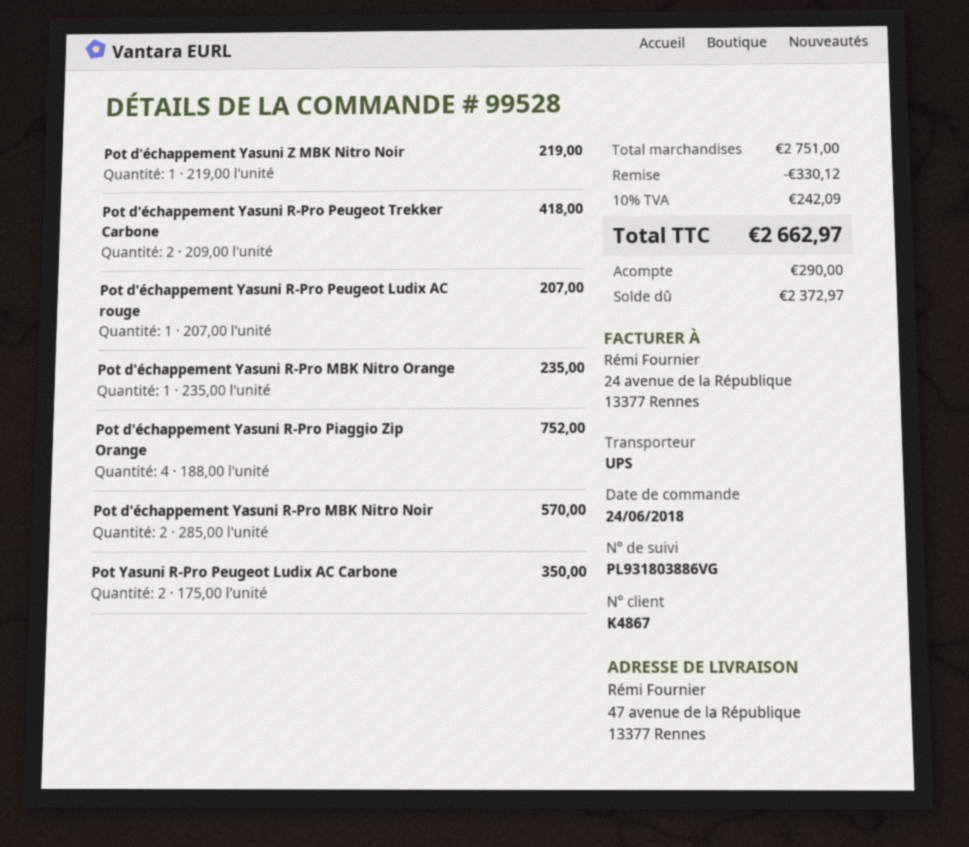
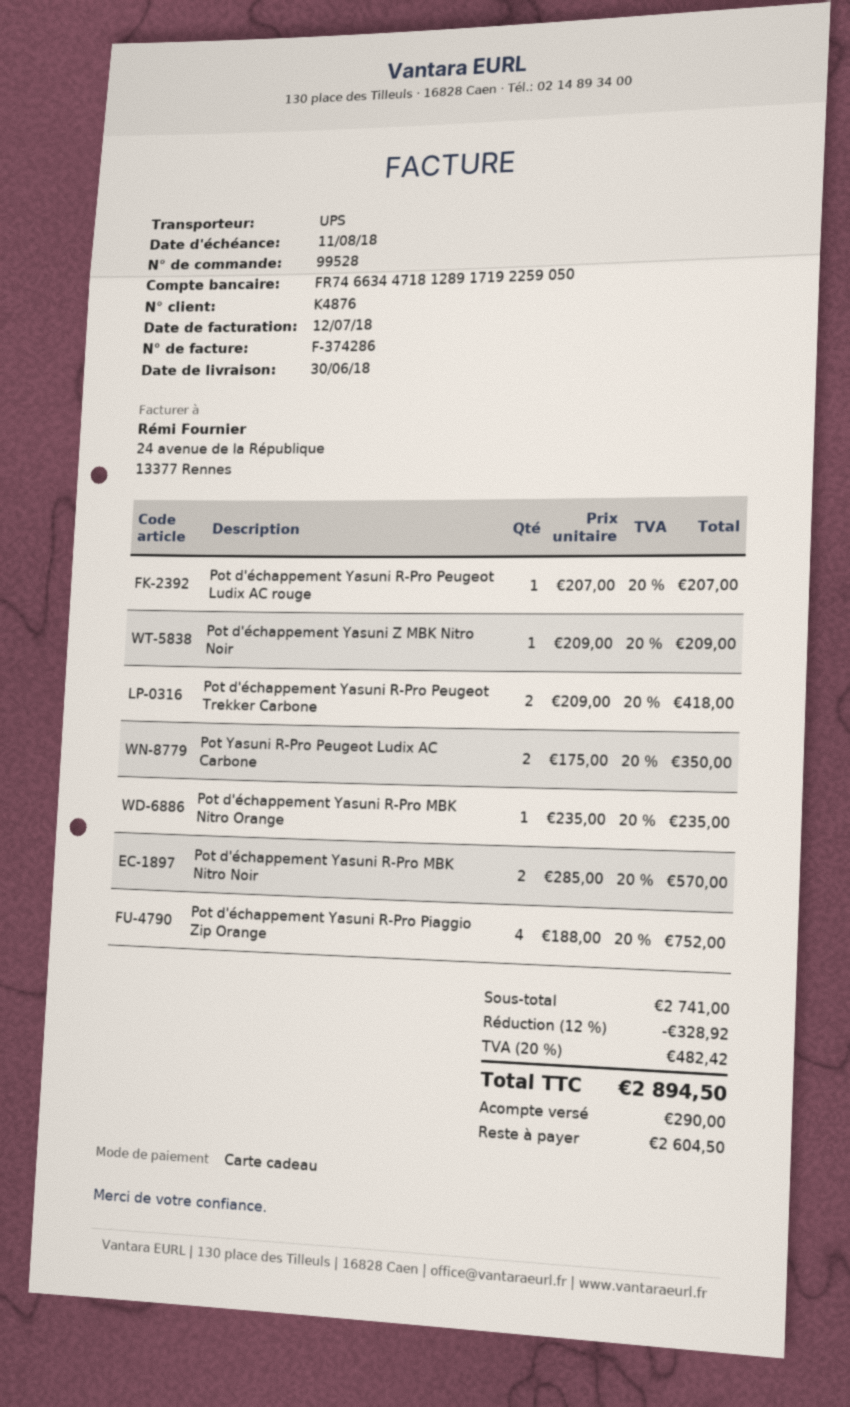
customer number: K4867 -> K4876
Pot d'échappement Yasuni Z MBK Nitro Noir: 1 x 219.00 = 219.00 -> 1 x 209.00 = 209.00
subtotal: 2751.00 -> 2741.00
discount: 330.12 -> 328.92
tax: 10% = 242.09 -> 20% = 482.42
total: 2662.97 -> 2894.50
balance: 2372.97 -> 2604.50

